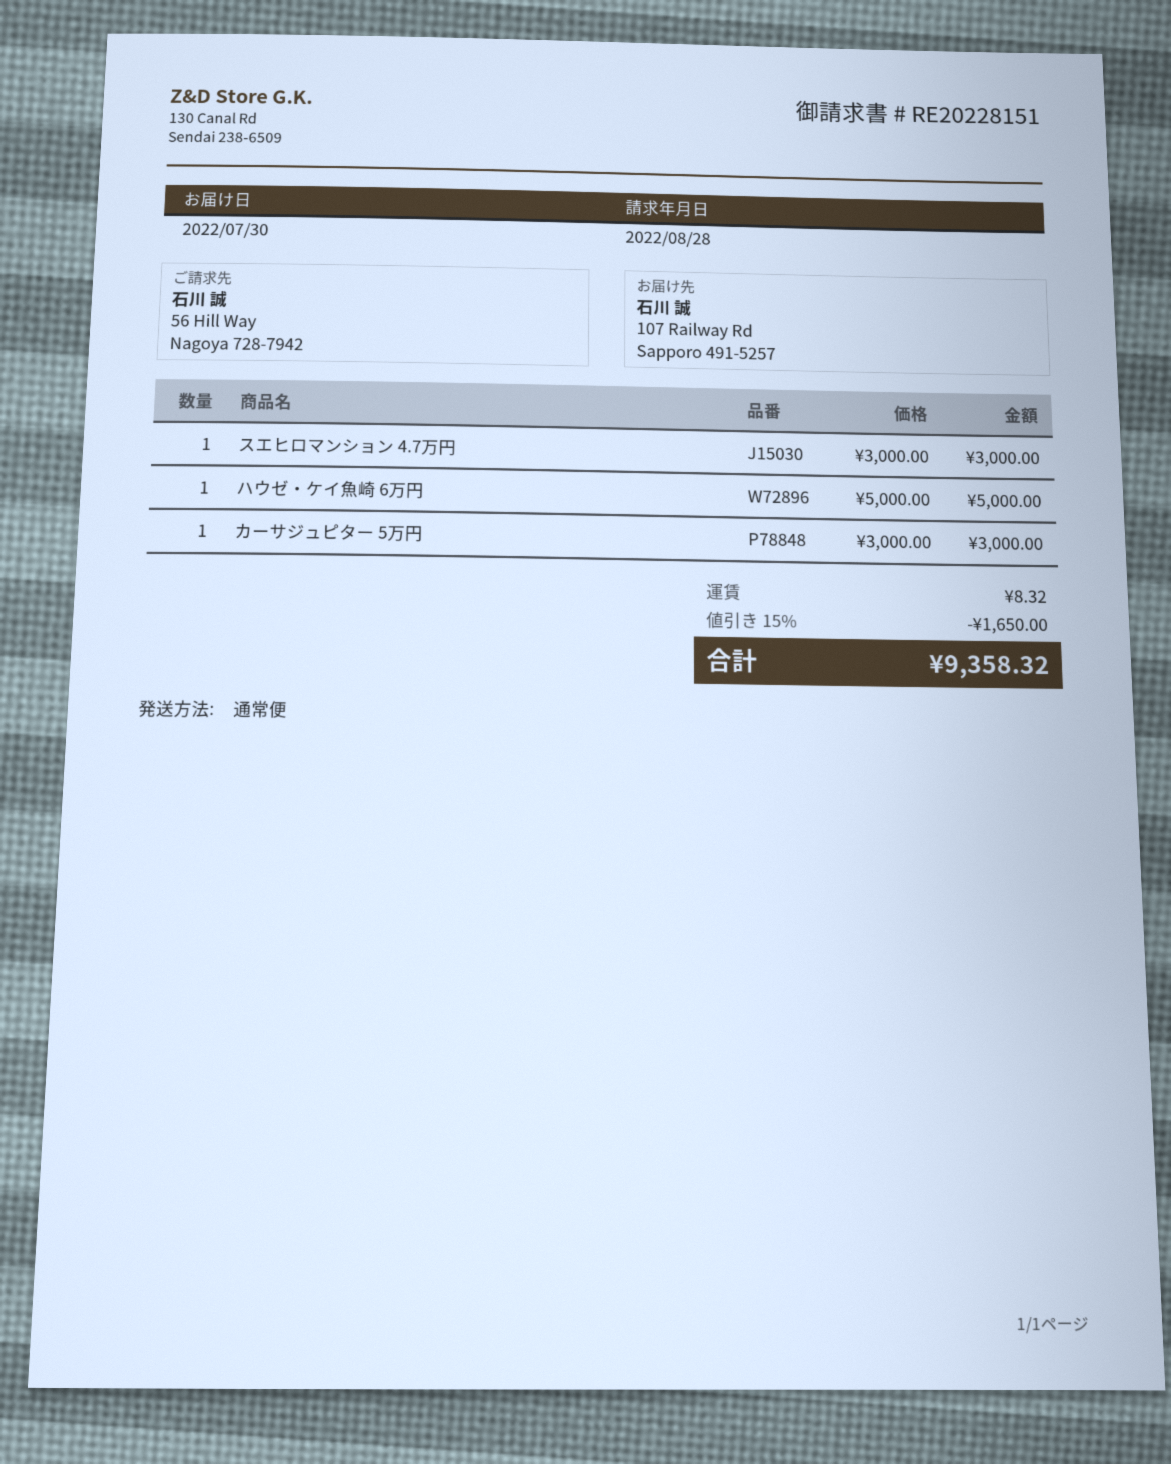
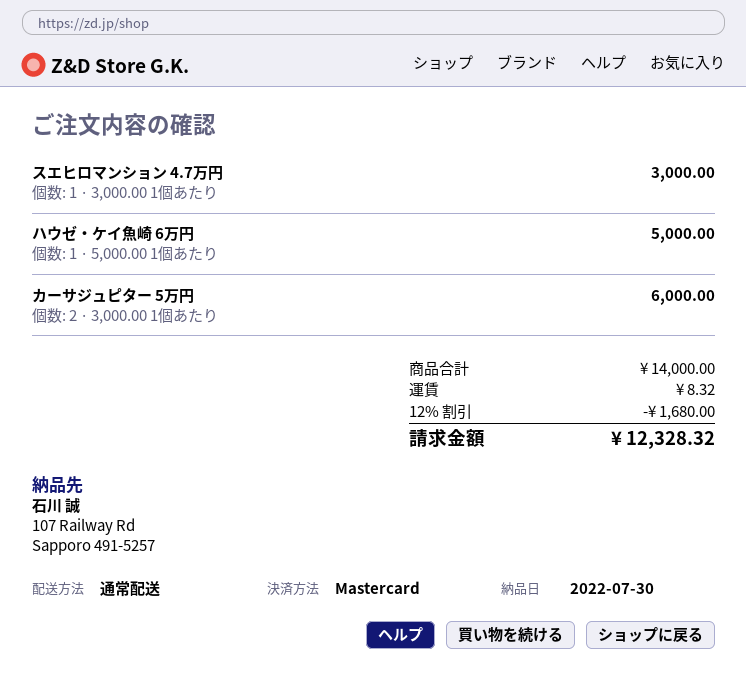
カーサジュピター 5万円: 1 x 3000.00 = 3000.00 -> 2 x 3000.00 = 6000.00
discount: 15% = 1650.00 -> 12% = 1680.00
total: 9358.32 -> 12328.32

